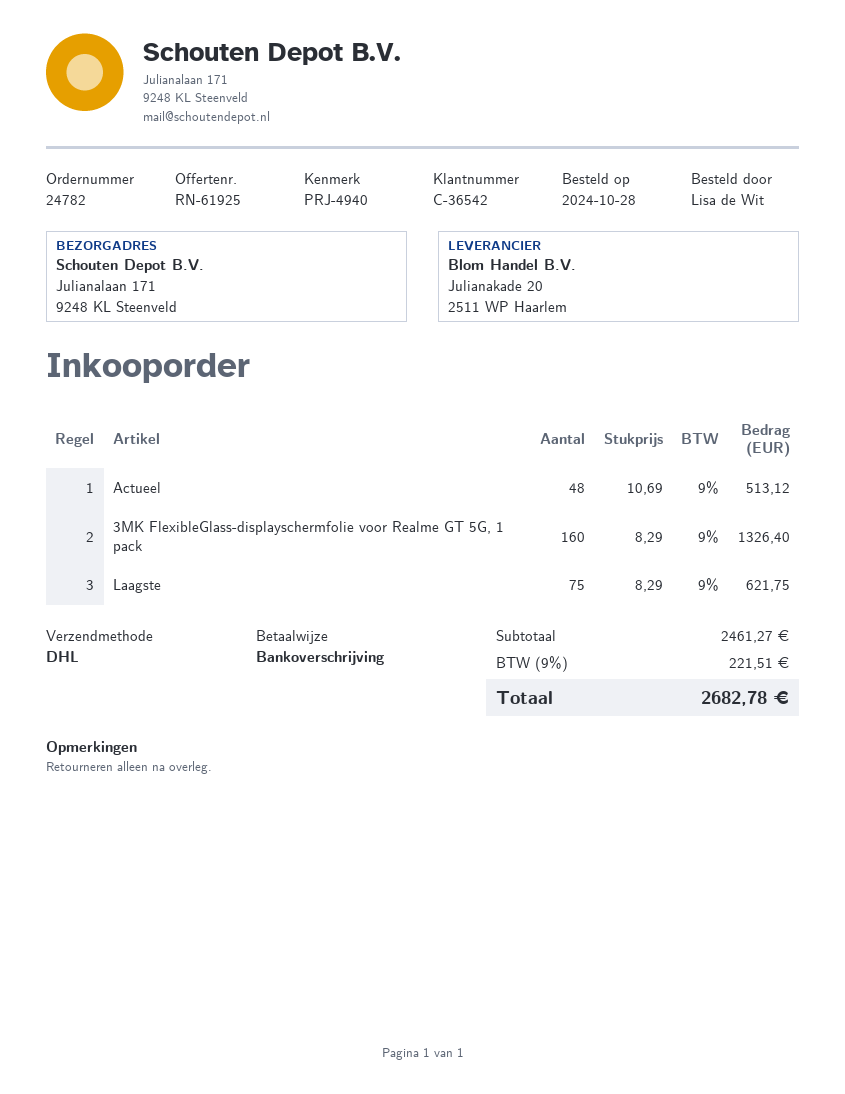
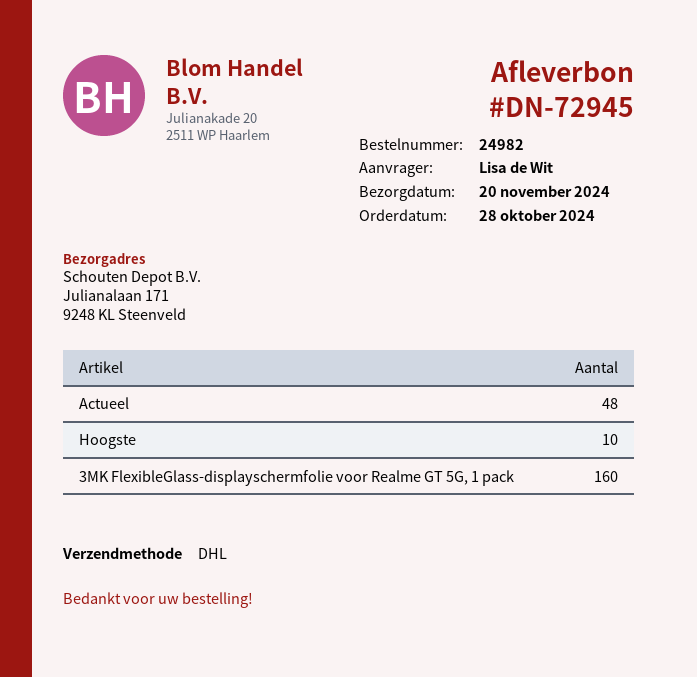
order number: 24782 -> 24982
Laagste: 75 -> none
Hoogste: none -> 10

